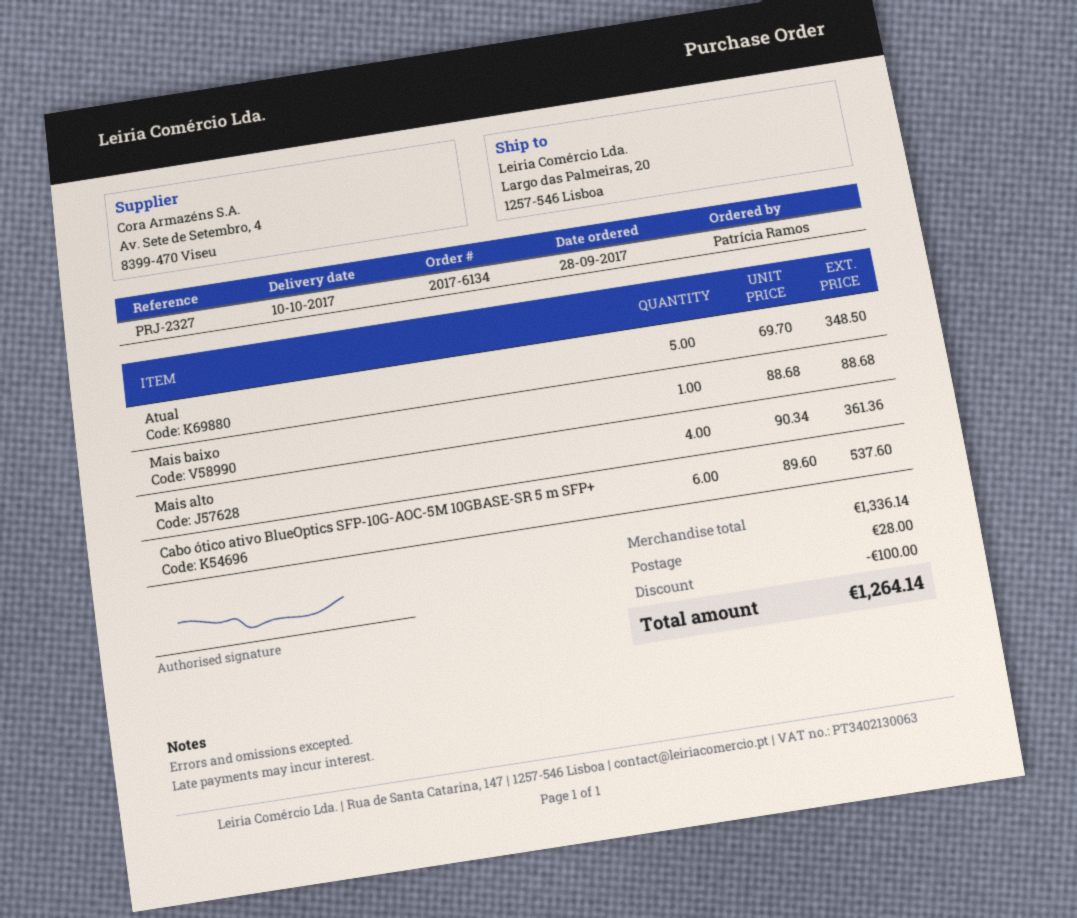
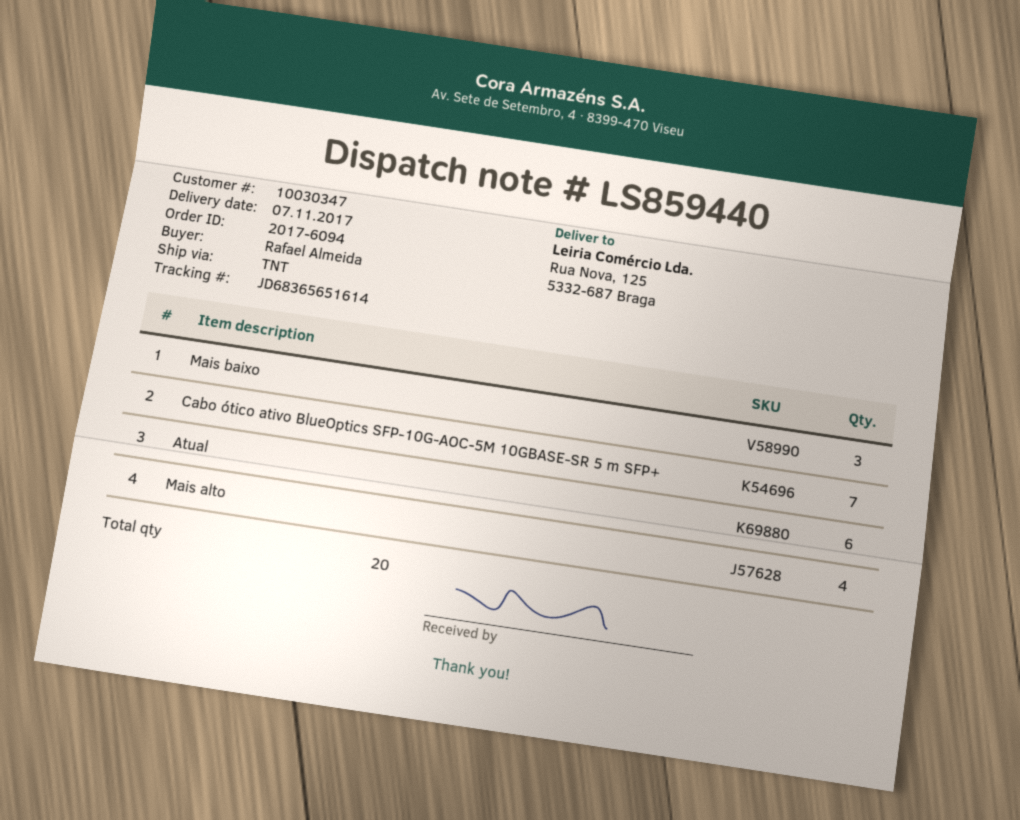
order number: 2017-6134 -> 2017-6094
delivery date: 2017-10-10 -> 2017-11-07
ordered by: Patrícia Ramos -> Rafael Almeida
ship to: Largo das Palmeiras, 20, 1257-546 Lisboa -> Rua Nova, 125, 5332-687 Braga
Atual: 5 -> 6
Mais baixo: 1 -> 3
Cabo ótico ativo BlueOptics SFP-10G-AOC-5M 10GBASE-SR 5 m SFP+: 6 -> 7

